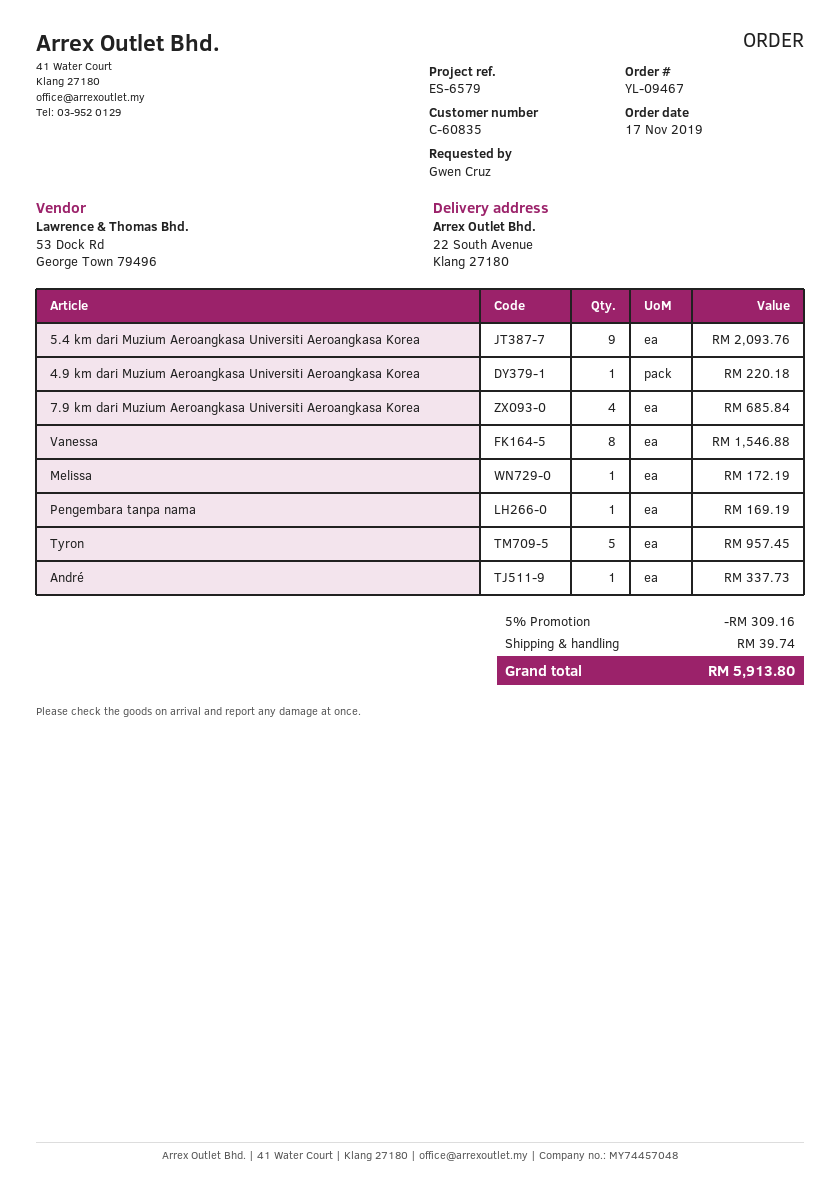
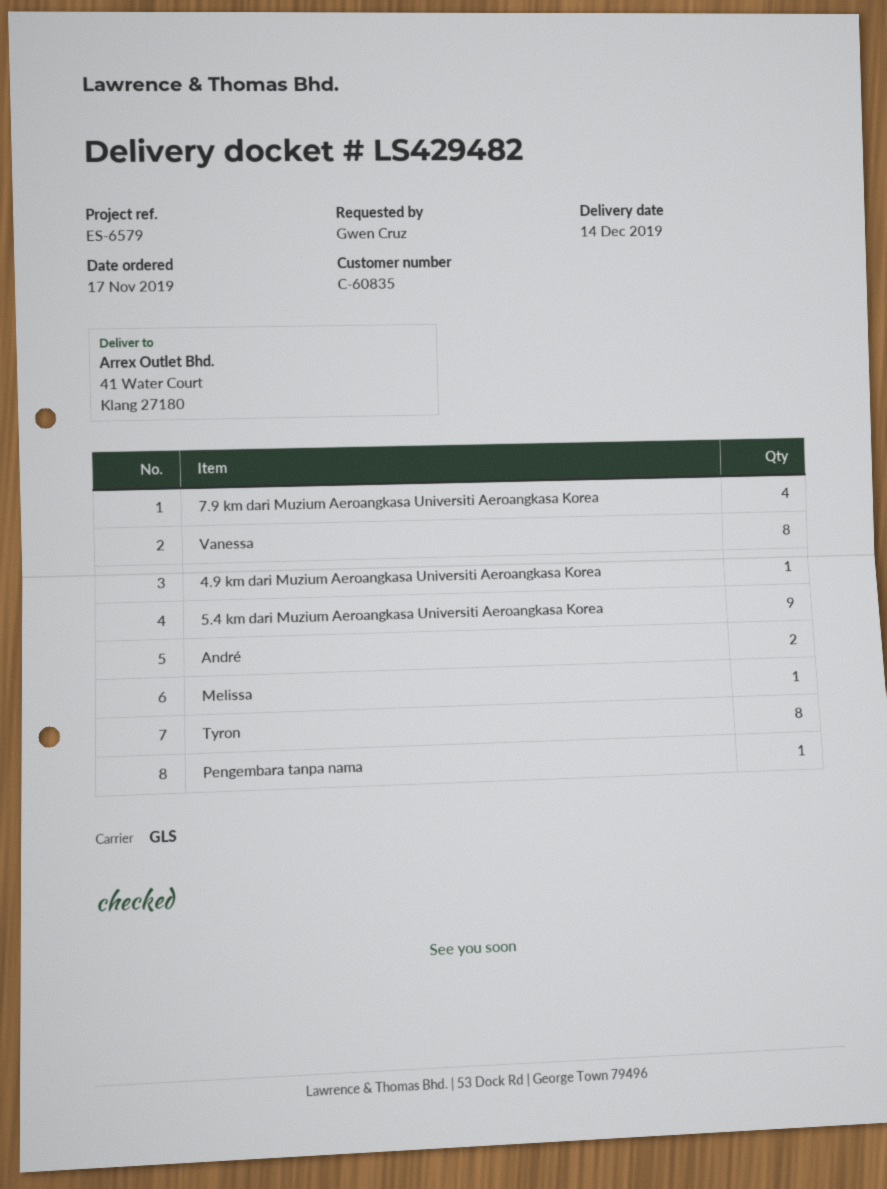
ship to: 22 South Avenue, Klang 27180 -> 41 Water Court, Klang 27180
Tyron: 5 -> 8
André: 1 -> 2

